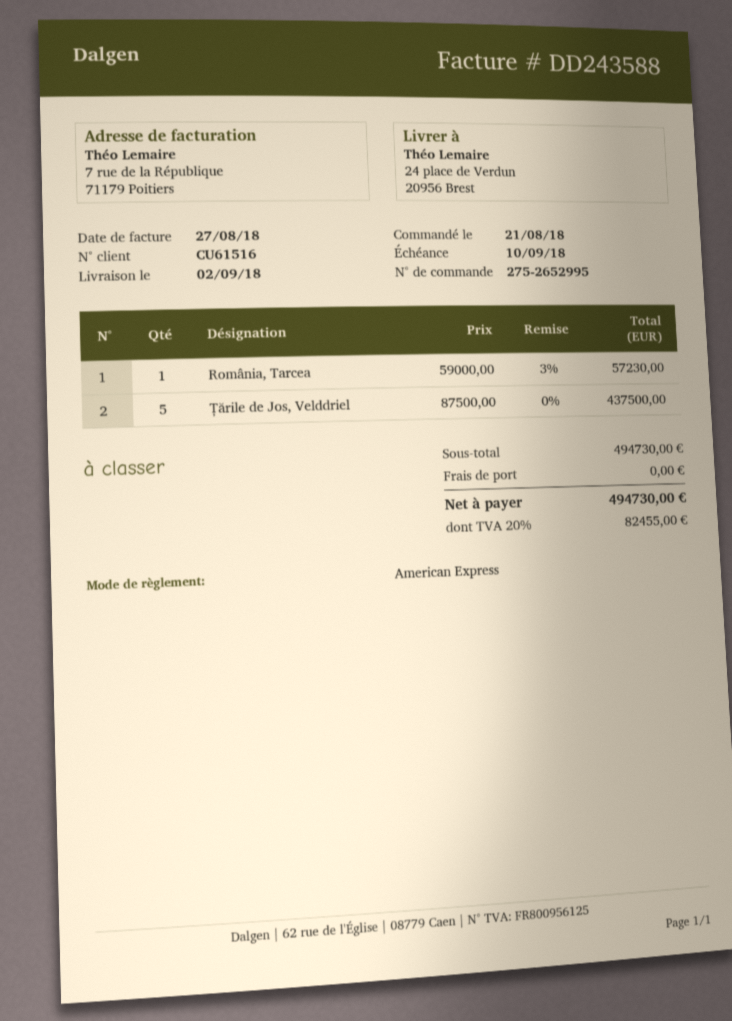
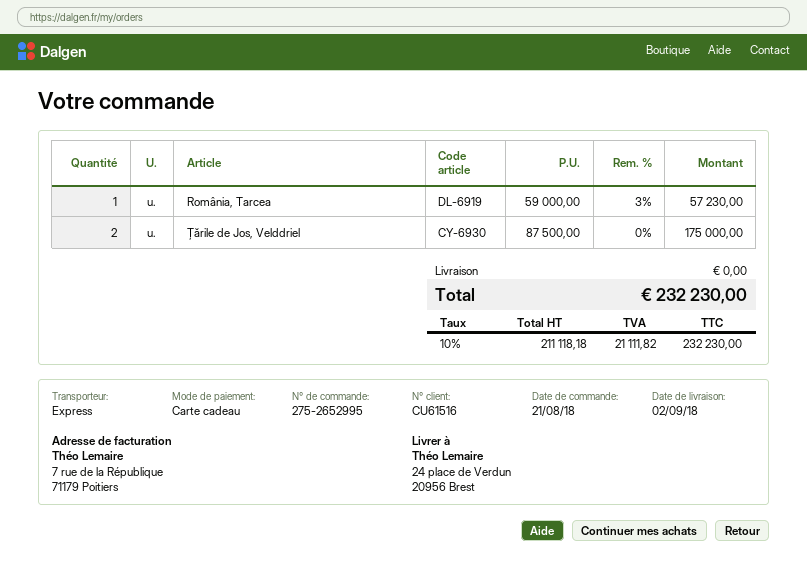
payment method: American Express -> gift card
Țările de Jos, Velddriel: 5 x 87500.00 = 437500.00 -> 2 x 87500.00 = 175000.00
tax: 20% = 82455.00 -> 10% = 21111.82
total: 494730.00 -> 232230.00

